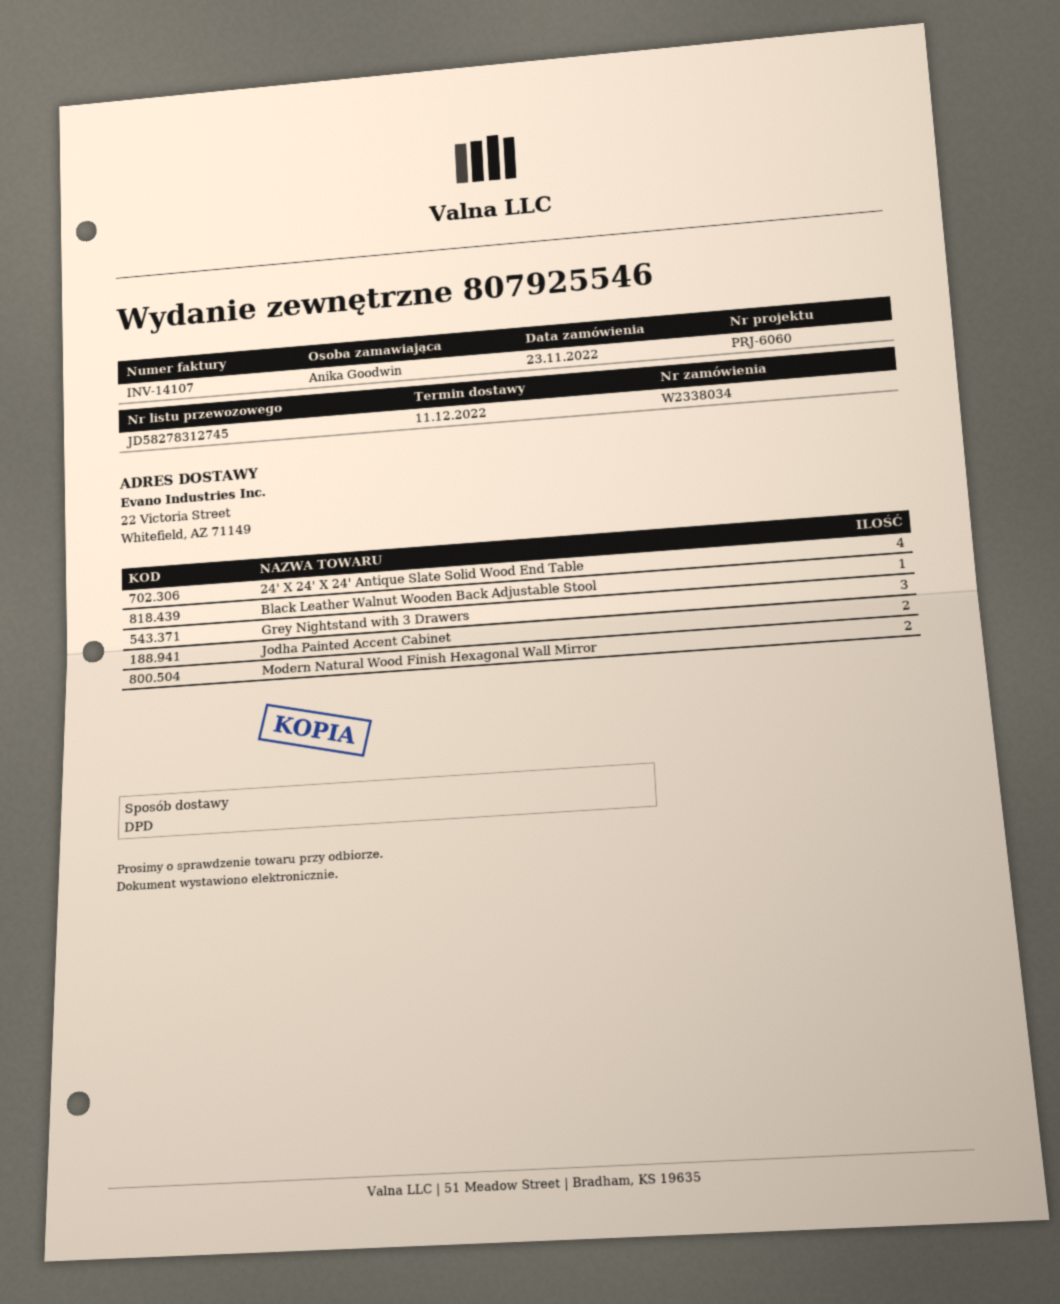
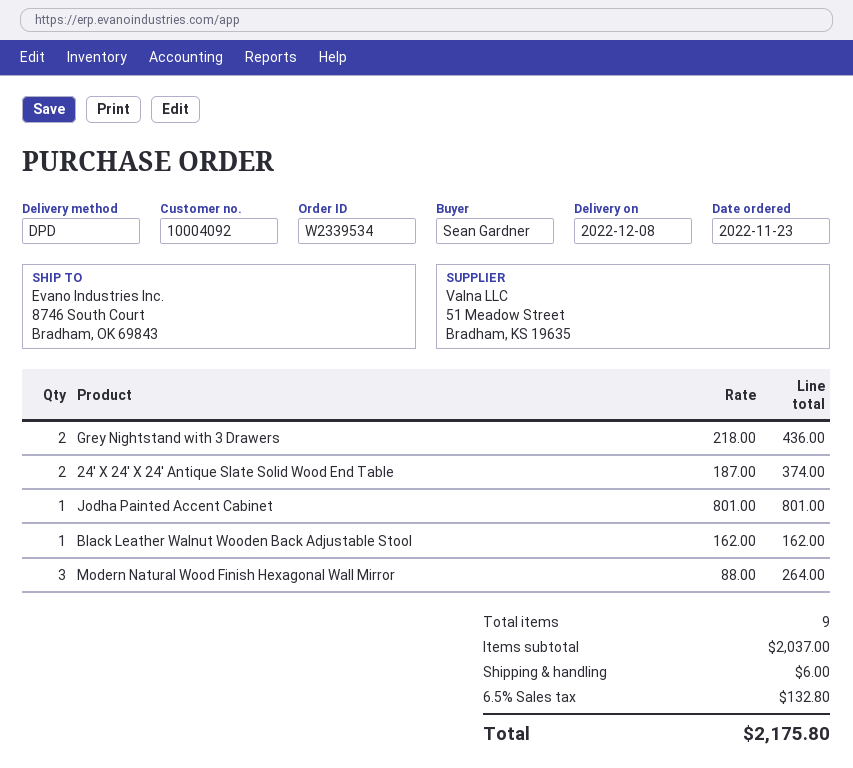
order number: W2338034 -> W2339534
delivery date: 2022-12-11 -> 2022-12-08
ordered by: Anika Goodwin -> Sean Gardner
ship to: 22 Victoria Street, Whitefield, AZ 71149 -> 8746 South Court, Bradham, OK 69843
24' X 24' X 24' Antique Slate Solid Wood End Table: 4 -> 2
Grey Nightstand with 3 Drawers: 3 -> 2
Jodha Painted Accent Cabinet: 2 -> 1
Modern Natural Wood Finish Hexagonal Wall Mirror: 2 -> 3

